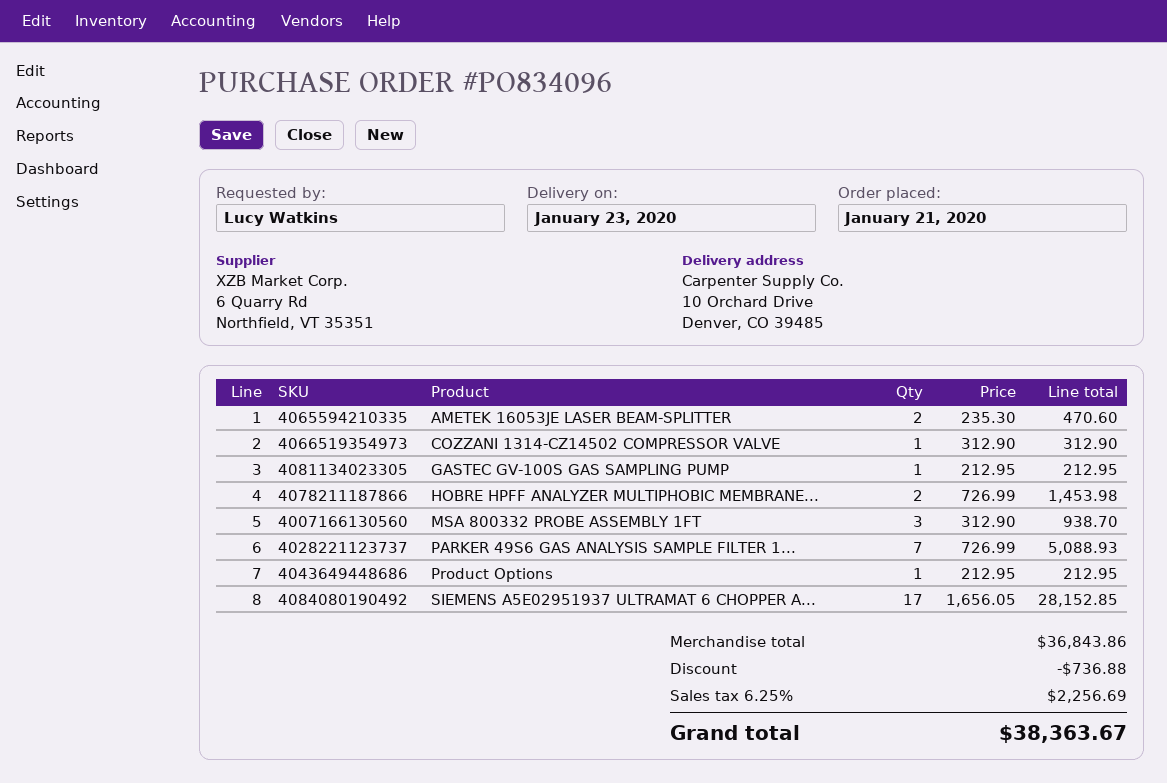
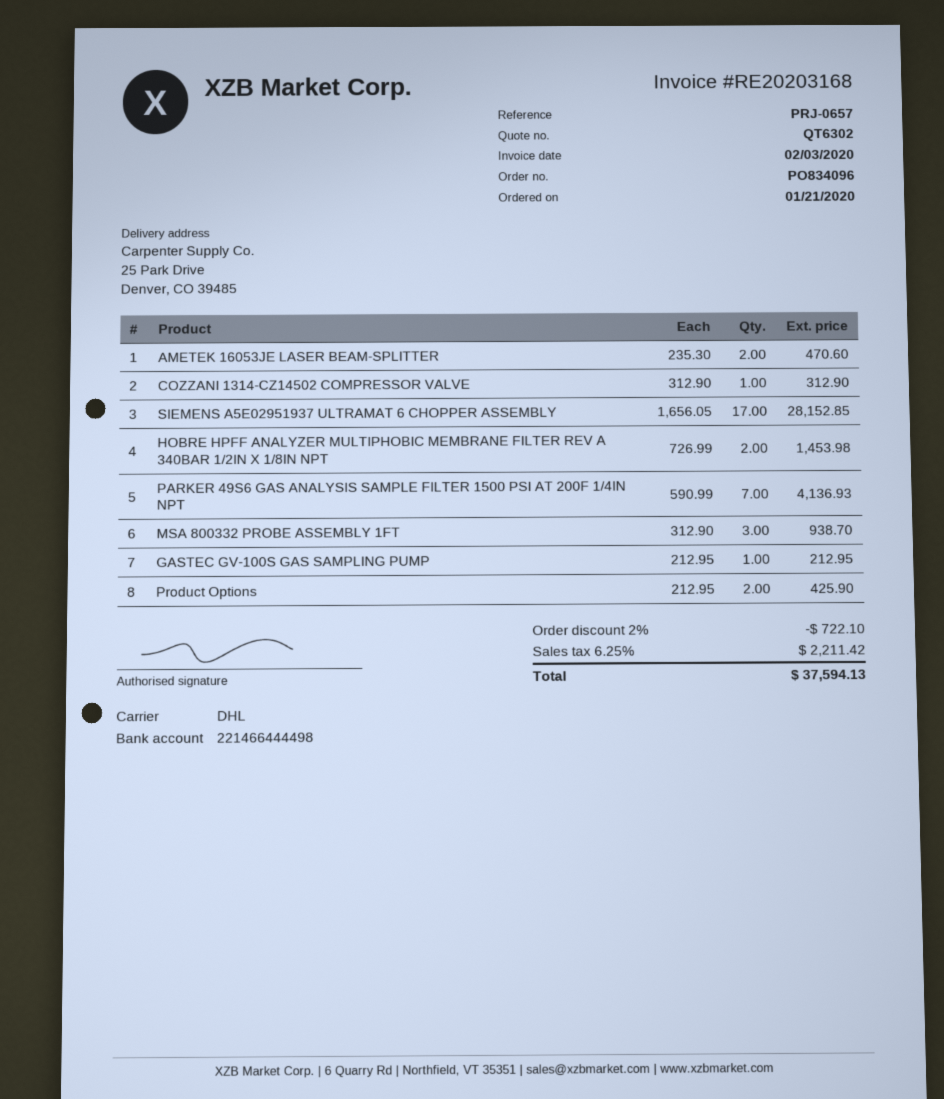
ship to: 10 Orchard Drive, Denver, CO 39485 -> 25 Park Drive, Denver, CO 39485
PARKER 49S6 GAS ANALYSIS SAMPLE FILTER 1...: 7 x 726.99 = 5088.93 -> 7 x 590.99 = 4136.93
Product Options: 1 x 212.95 = 212.95 -> 2 x 212.95 = 425.90
discount: 736.88 -> 722.10
tax: 6.25% = 2256.69 -> 6.25% = 2211.42
total: 38363.67 -> 37594.13

